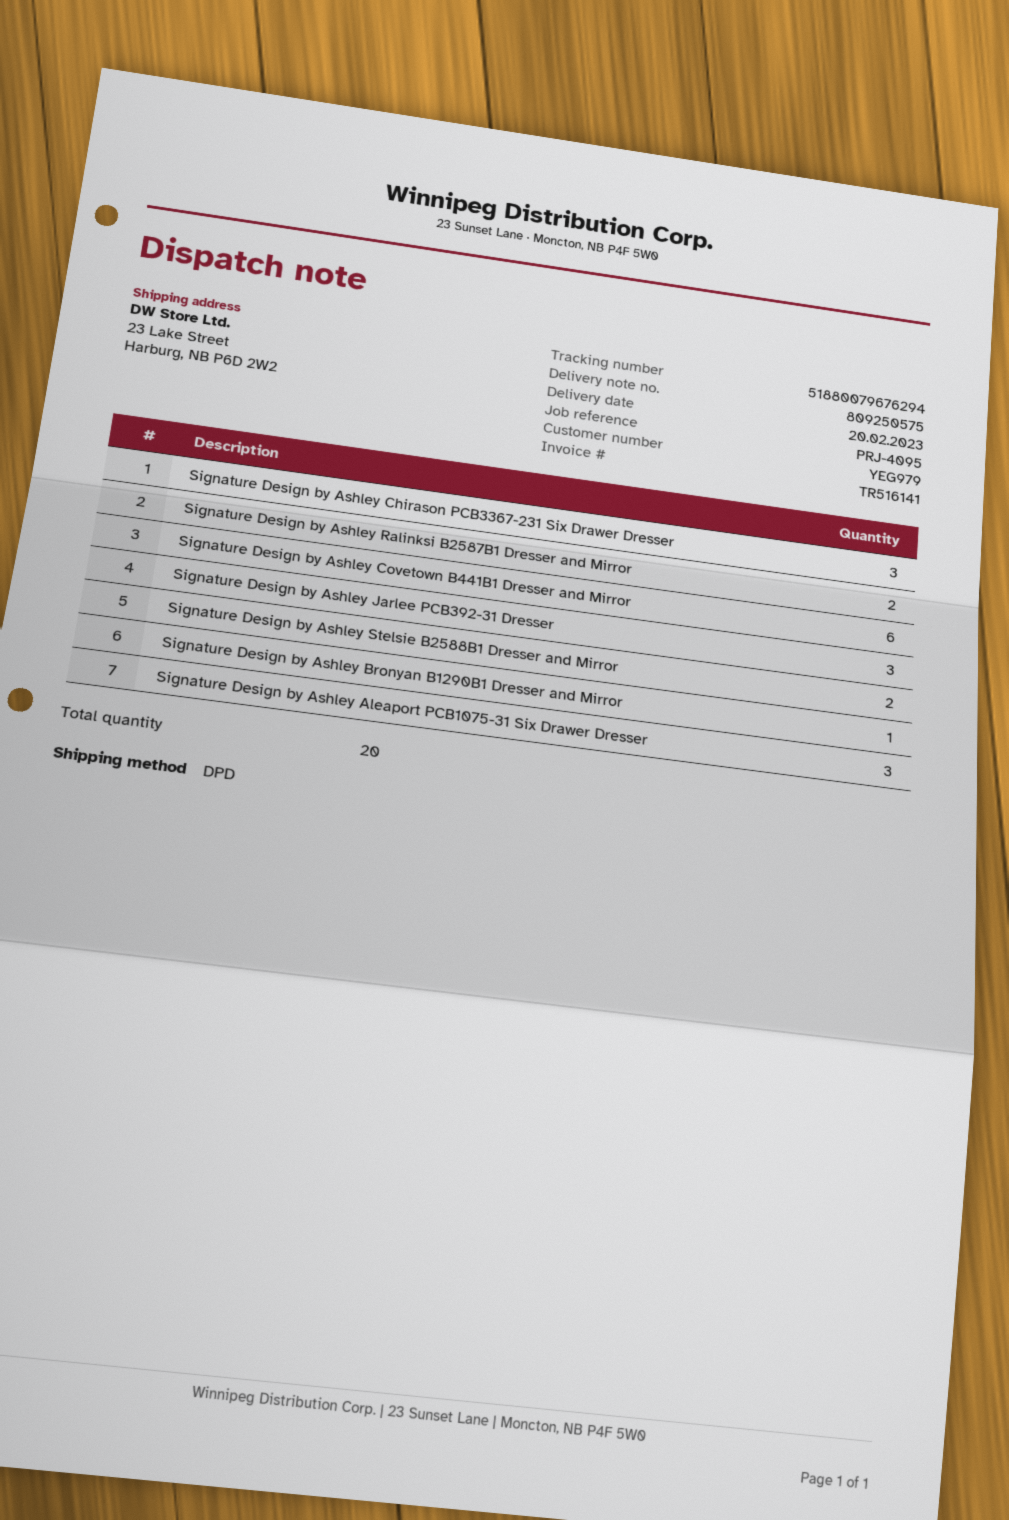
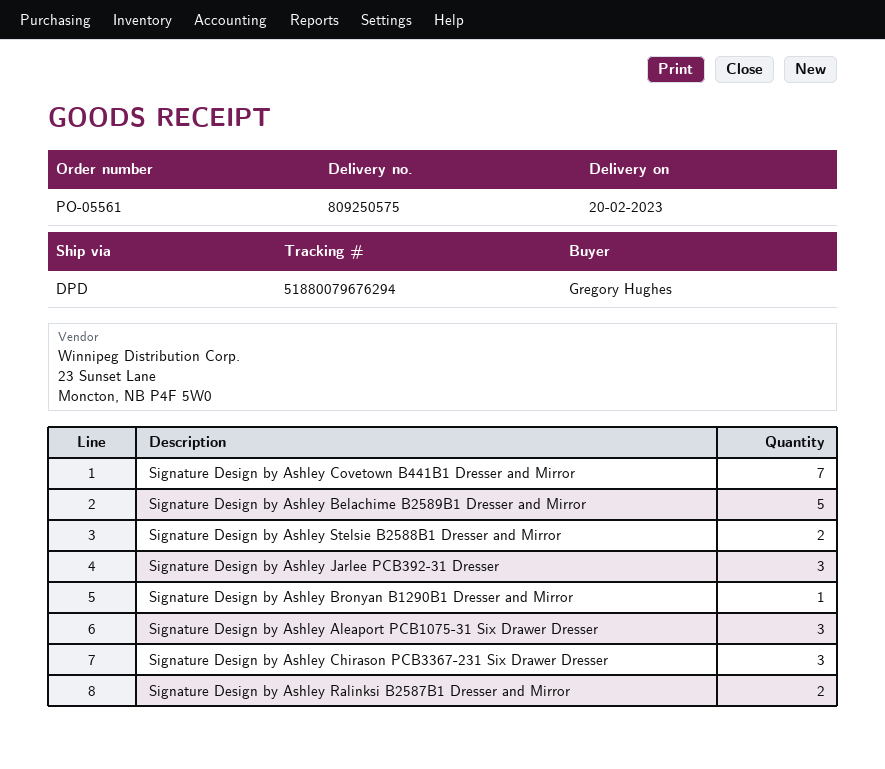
Signature Design by Ashley Covetown B441B1 Dresser and Mirror: 6 -> 7
Signature Design by Ashley Belachime B2589B1 Dresser and Mirror: none -> 5

